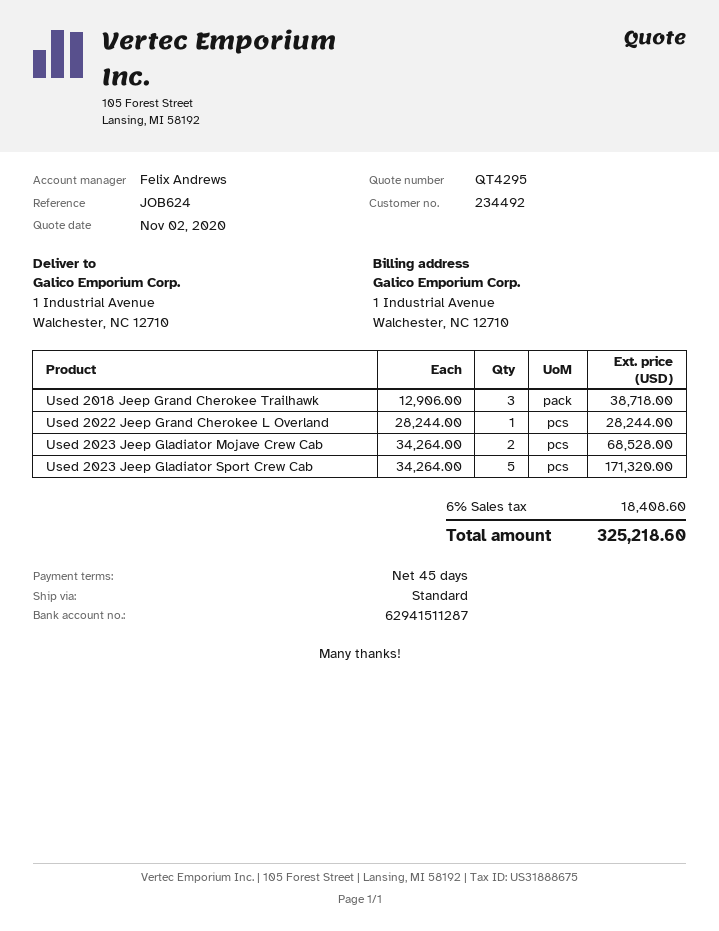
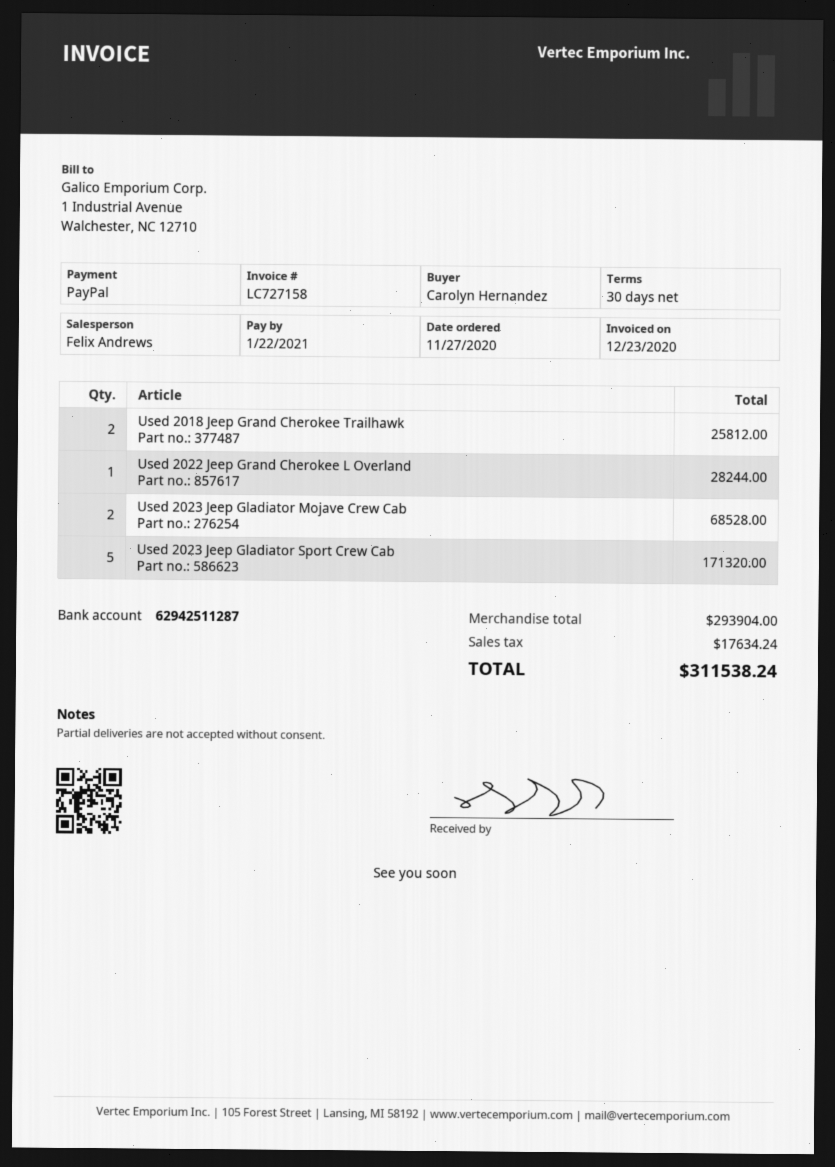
payment terms: 45 days -> 30 days
bank account: 62941511287 -> 62942511287
Used 2018 Jeep Grand Cherokee Trailhawk: 3 for 38718.00 -> 2 for 25812.00
tax: 18408.60 -> 17634.24
total: 325218.60 -> 311538.24

